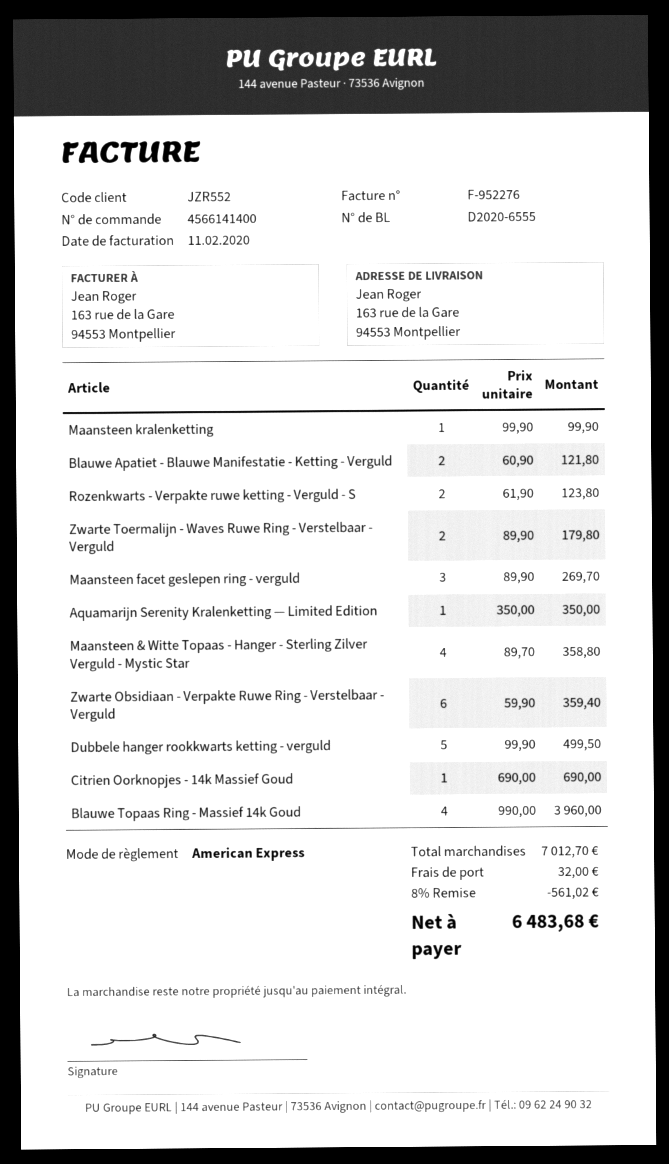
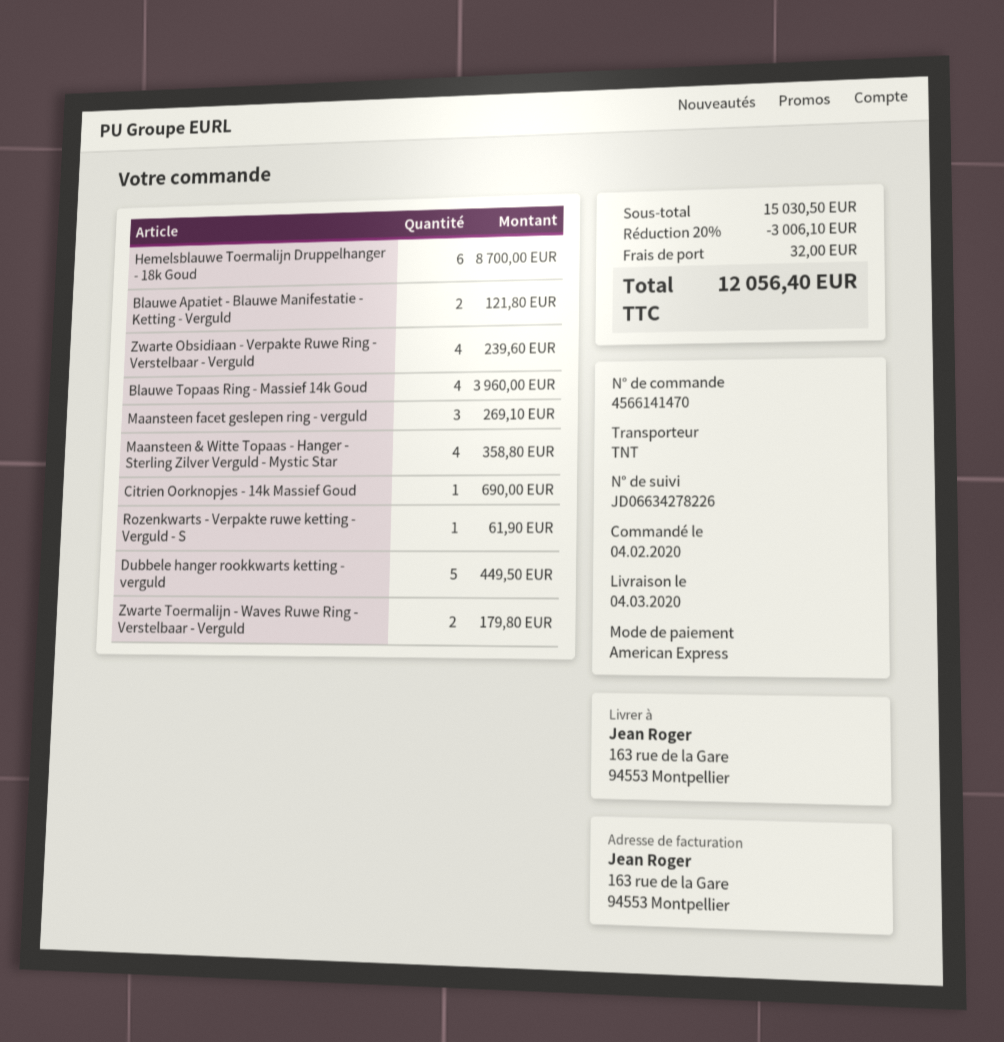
order number: 4566141400 -> 4566141470
Maansteen kralenketting: 1 for 99.90 -> none
Rozenkwarts - Verpakte ruwe ketting - Verguld - S: 2 for 123.80 -> 1 for 61.90
Maansteen facet geslepen ring - verguld: 3 for 269.70 -> 3 for 269.10
Aquamarijn Serenity Kralenketting — Limited Edition: 1 for 350.00 -> none
Zwarte Obsidiaan - Verpakte Ruwe Ring - Verstelbaar - Verguld: 6 for 359.40 -> 4 for 239.60
Dubbele hanger rookkwarts ketting - verguld: 5 for 499.50 -> 5 for 449.50
Hemelsblauwe Toermalijn Druppelhanger - 18k Goud: none -> 6 for 8700.00
subtotal: 7012.70 -> 15030.50
discount: 8% = 561.02 -> 20% = 3006.10
total: 6483.68 -> 12056.40

